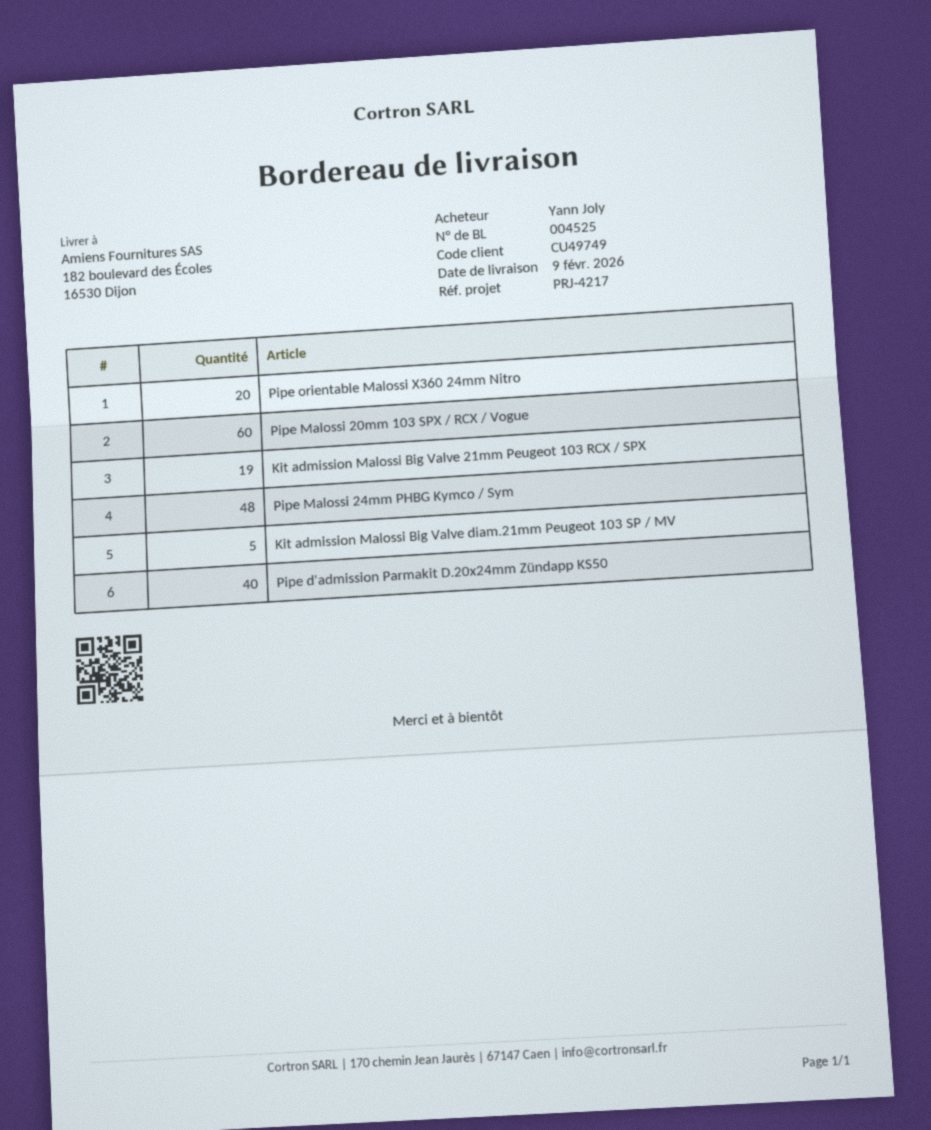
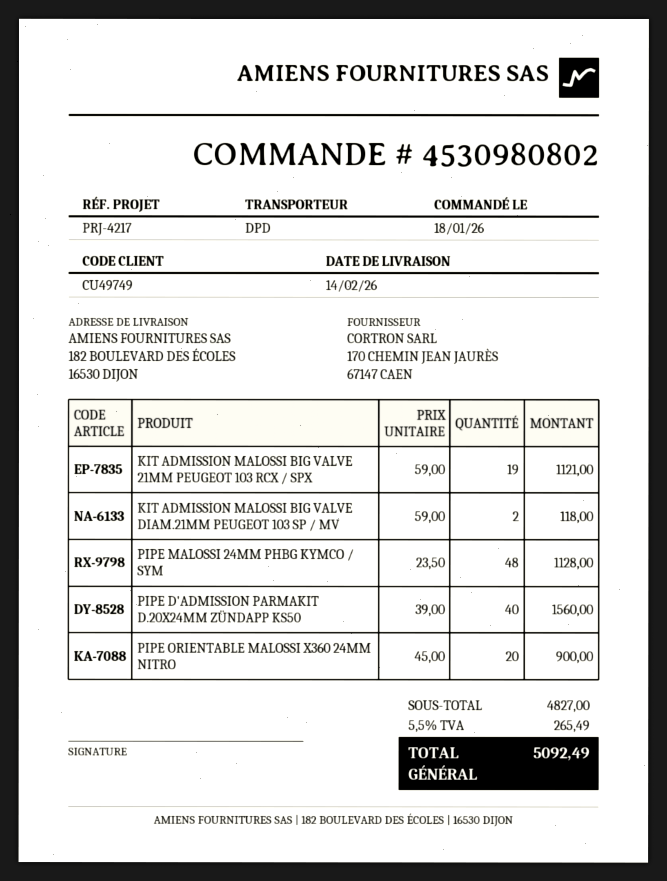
delivery date: 2026-02-09 -> 2026-02-14
Pipe Malossi 20mm 103 SPX / RCX / Vogue: 60 -> none
Kit admission Malossi Big Valve diam.21mm Peugeot 103 SP / MV: 5 -> 2

